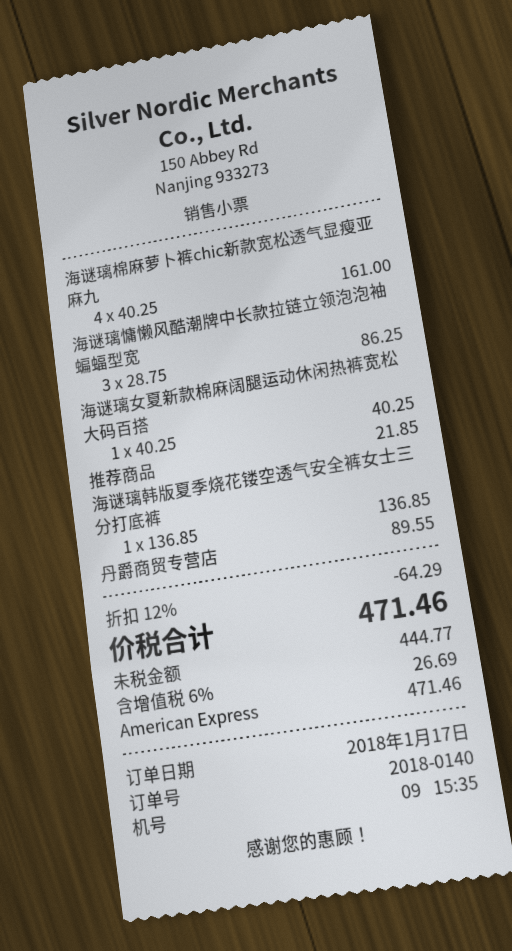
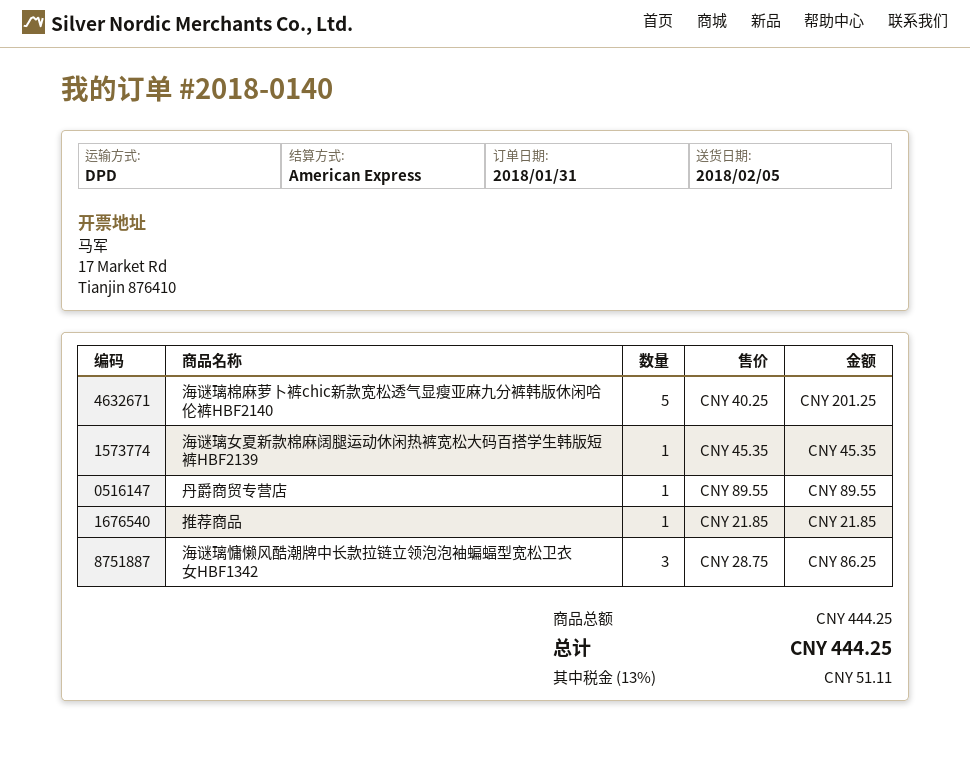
order date: 2018-01-17 -> 2018-01-31
海谜璃棉麻萝卜裤chic新款宽松透气显瘦亚麻九: 4 x 40.25 = 161.00 -> 5 x 40.25 = 201.25
海谜璃女夏新款棉麻阔腿运动休闲热裤宽松大码百搭: 1 x 40.25 = 40.25 -> 1 x 45.35 = 45.35
海谜璃韩版夏季烧花镂空透气安全裤女士三分打底裤: 1 x 136.85 = 136.85 -> none
discount: 12% = 64.29 -> none
tax: 6% = 26.69 -> 13% = 51.11
total: 471.46 -> 444.25

